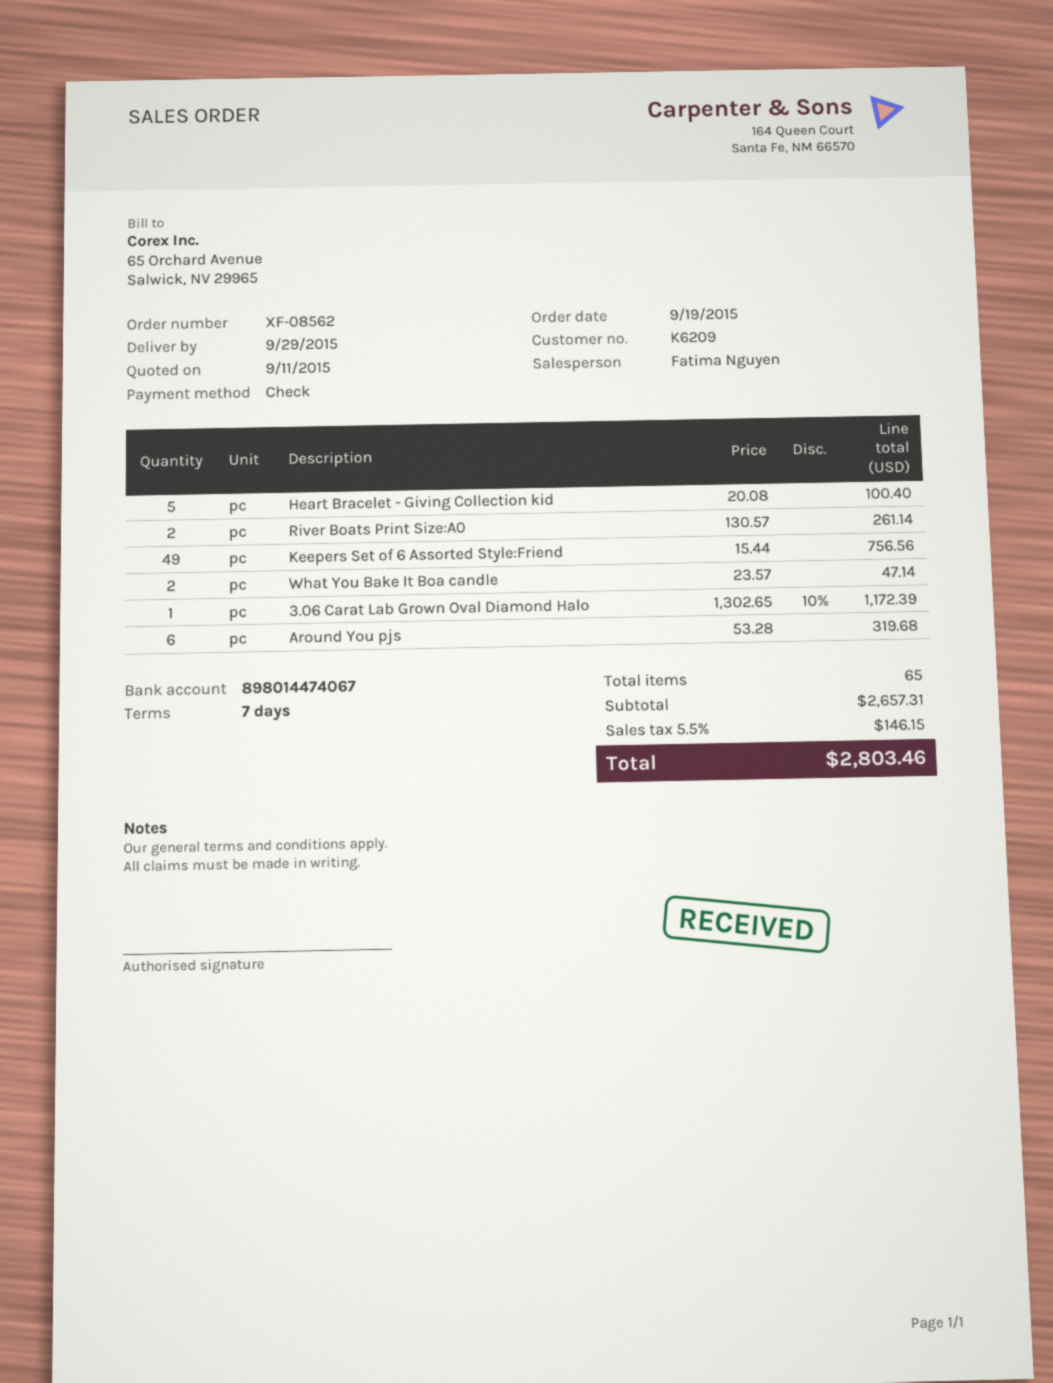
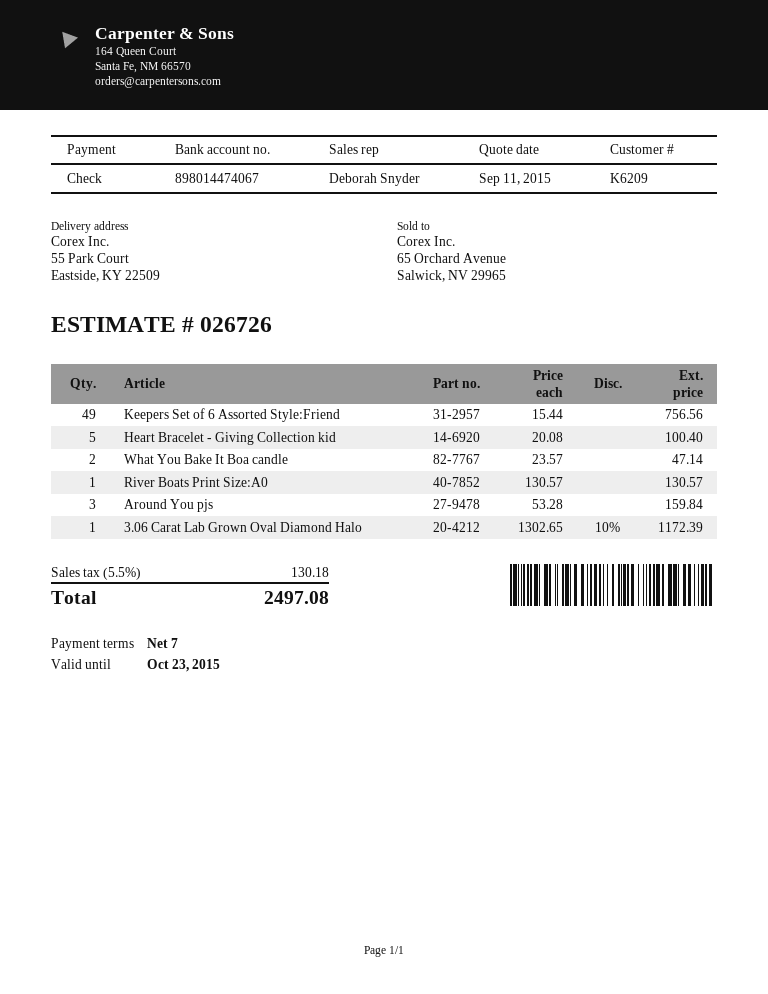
sales rep: Fatima Nguyen -> Deborah Snyder
River Boats Print Size:A0: 2 x 130.57 = 261.14 -> 1 x 130.57 = 130.57
Around You pjs: 6 x 53.28 = 319.68 -> 3 x 53.28 = 159.84
tax: 5.5% = 146.15 -> 5.5% = 130.18
total: 2803.46 -> 2497.08

